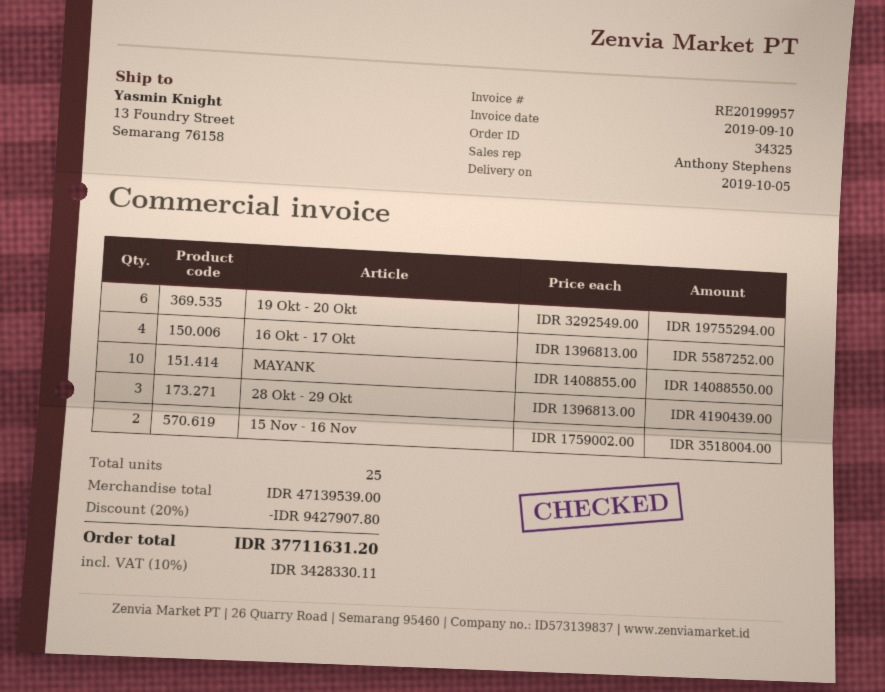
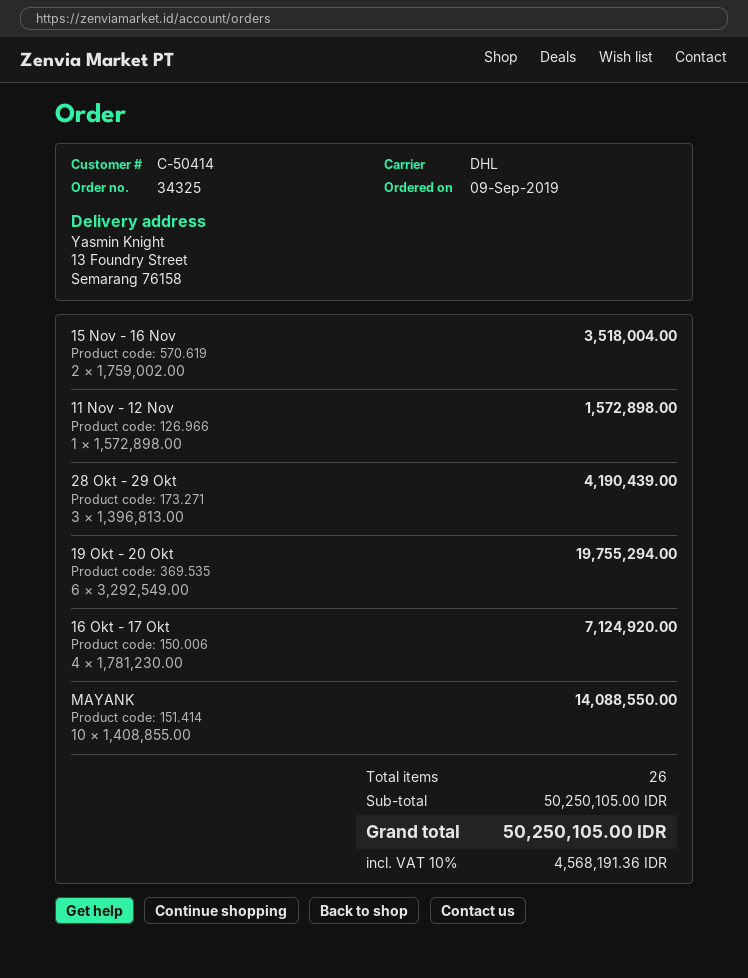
16 Okt - 17 Okt: 4 x 1396813.00 = 5587252.00 -> 4 x 1781230.00 = 7124920.00
11 Nov - 12 Nov: none -> 1 x 1572898.00 = 1572898.00
total quantity: 25 -> 26
subtotal: 47139539.00 -> 50250105.00
discount: 20% = 9427907.80 -> none
tax: 10% = 3428330.11 -> 10% = 4568191.36
total: 37711631.20 -> 50250105.00

